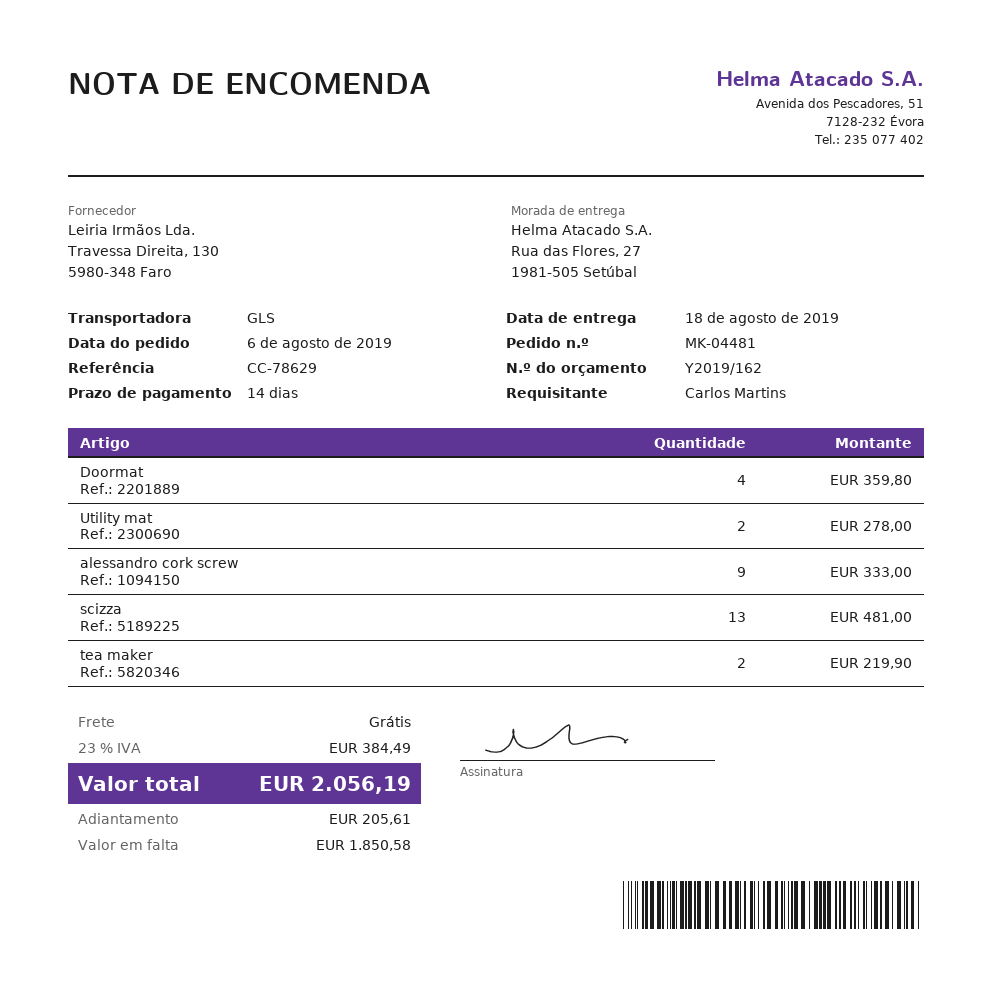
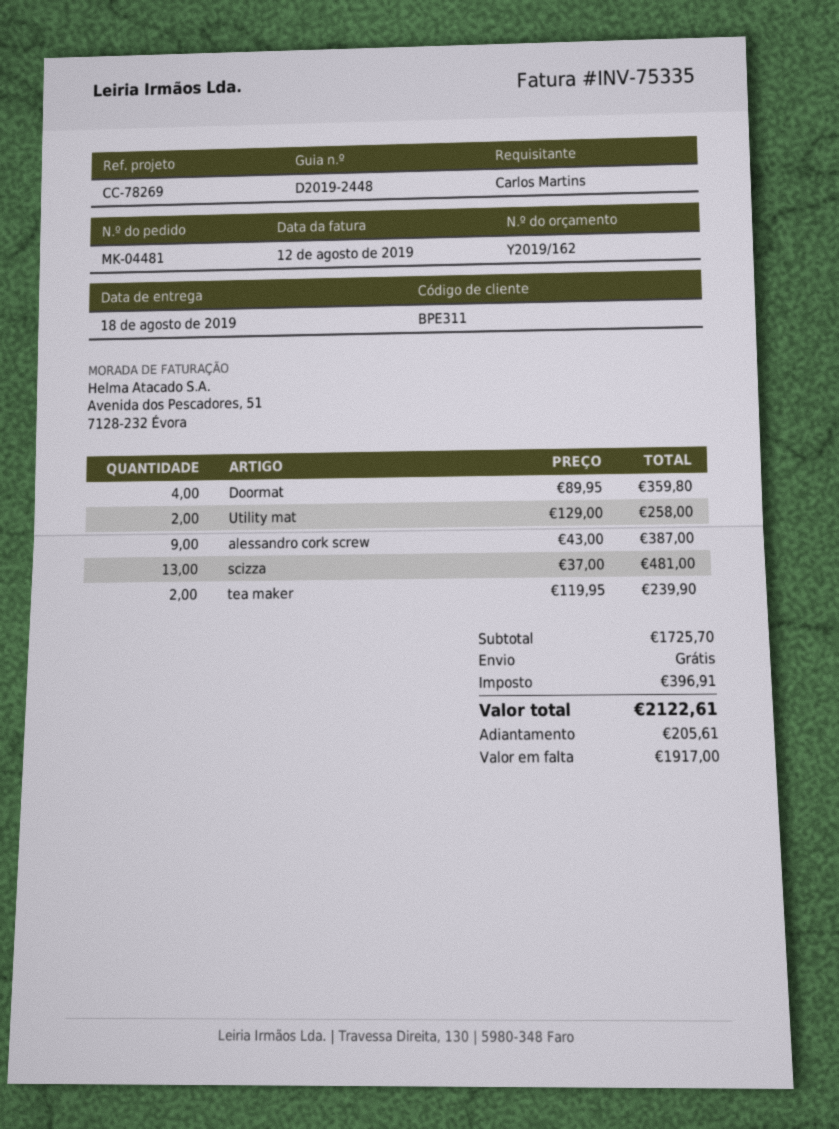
reference: CC-78629 -> CC-78269
Utility mat: 2 for 278.00 -> 2 for 258.00
alessandro cork screw: 9 for 333.00 -> 9 for 387.00
tea maker: 2 for 219.90 -> 2 for 239.90
tax: 384.49 -> 396.91
total: 2056.19 -> 2122.61
balance: 1850.58 -> 1917.00

